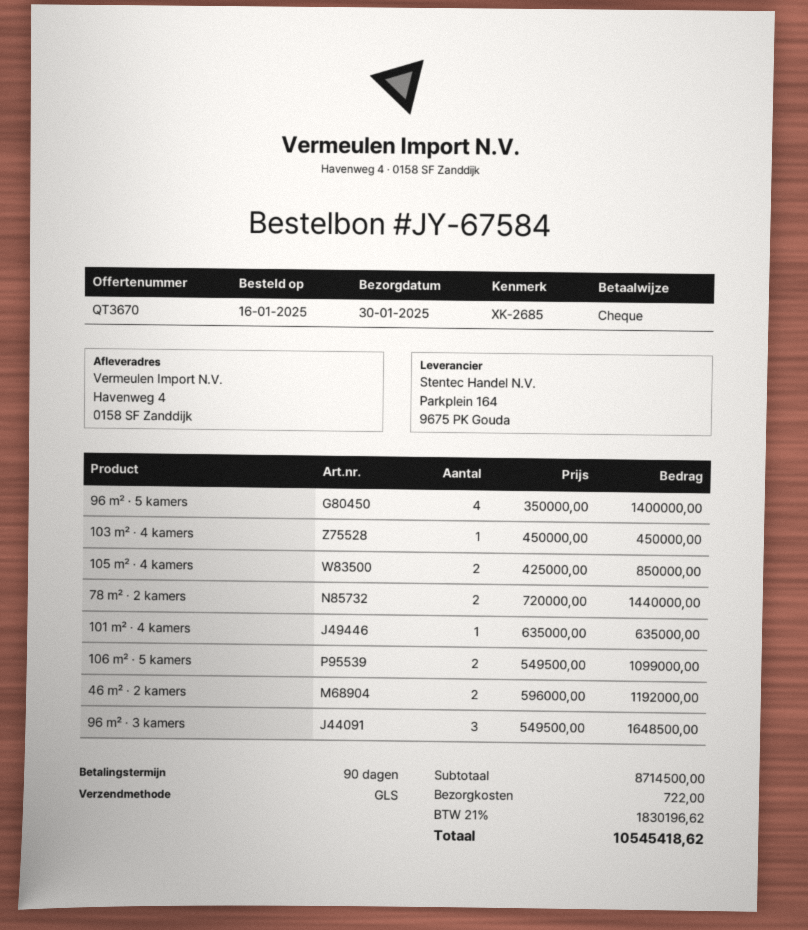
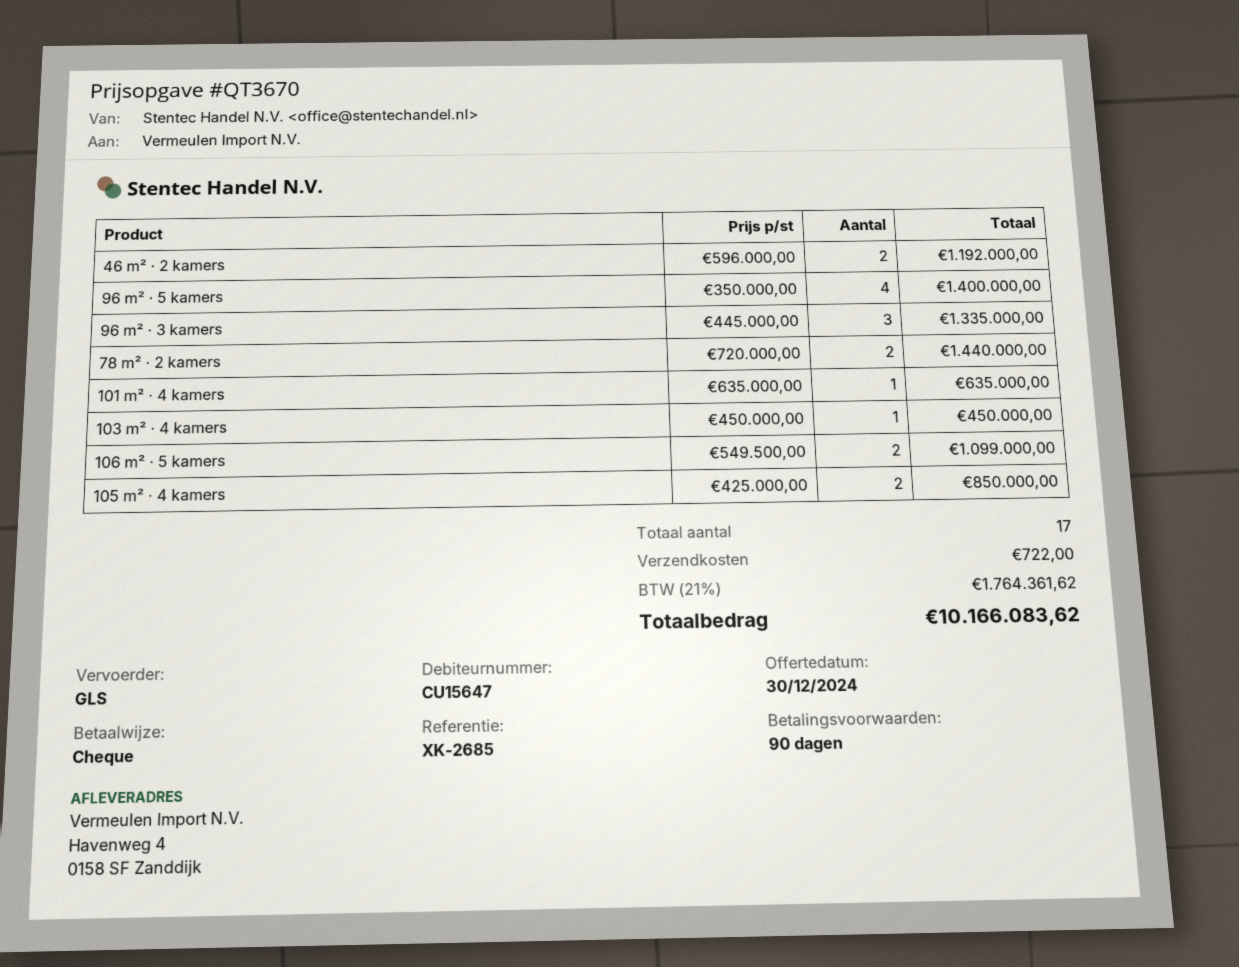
96 m² · 3 kamers: 3 x 549500.00 = 1648500.00 -> 3 x 445000.00 = 1335000.00
tax: 21% = 1830196.62 -> 21% = 1764361.62
total: 10545418.62 -> 10166083.62

